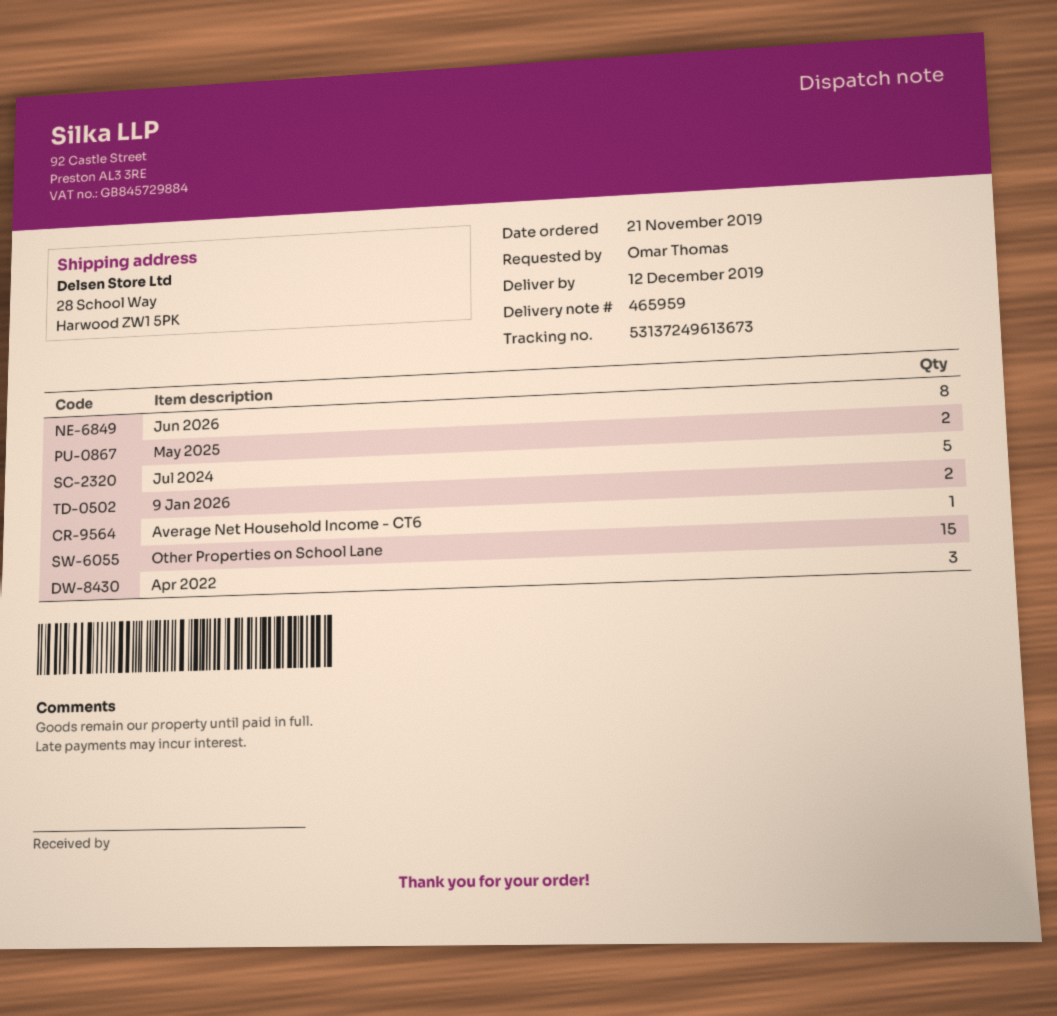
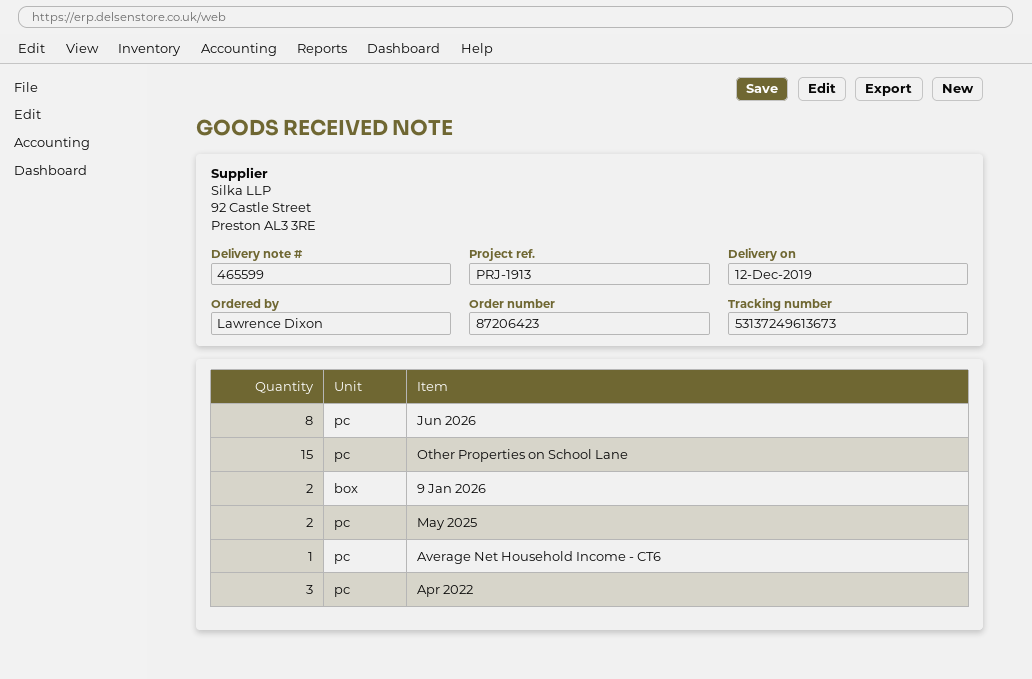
delivery note number: 465959 -> 465599
ordered by: Omar Thomas -> Lawrence Dixon
Jul 2024: 5 -> none

